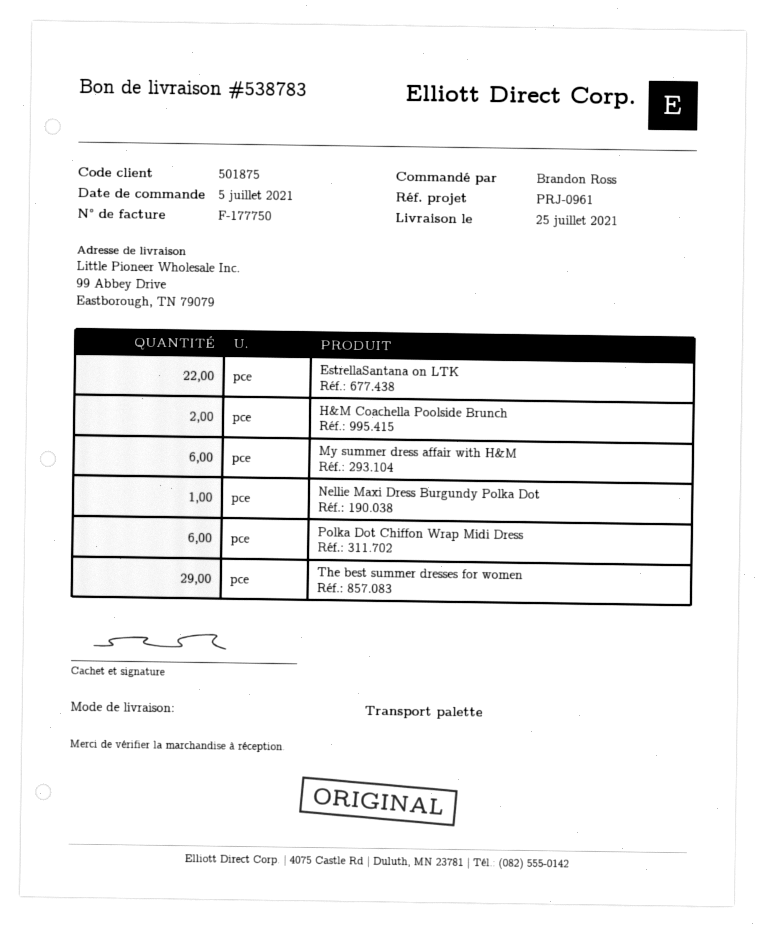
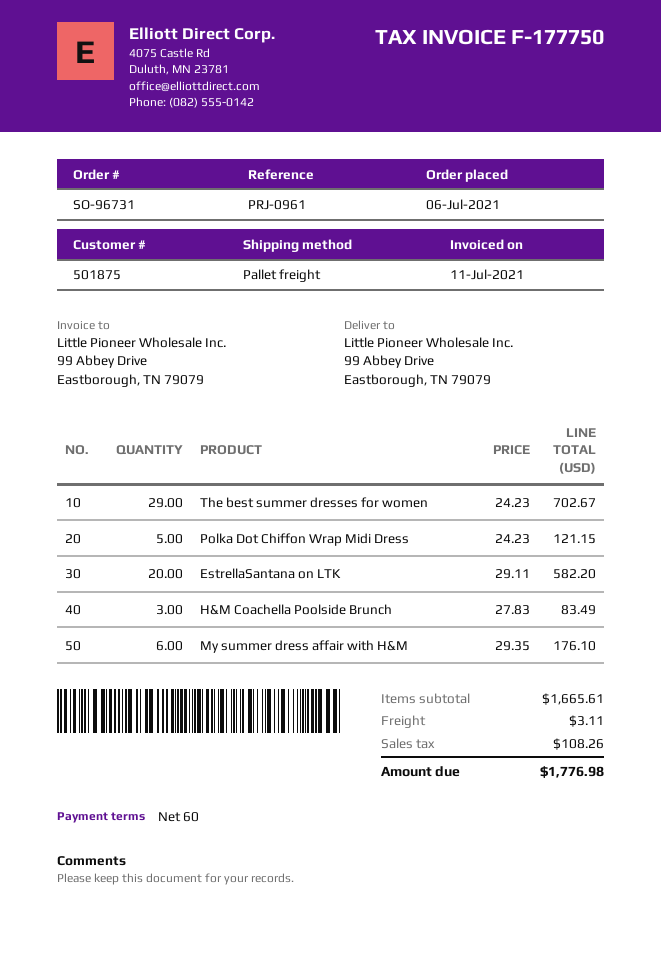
order date: 2021-07-05 -> 2021-07-06
EstrellaSantana on LTK: 22 -> 20
H&M Coachella Poolside Brunch: 2 -> 3
Nellie Maxi Dress Burgundy Polka Dot: 1 -> none
Polka Dot Chiffon Wrap Midi Dress: 6 -> 5

